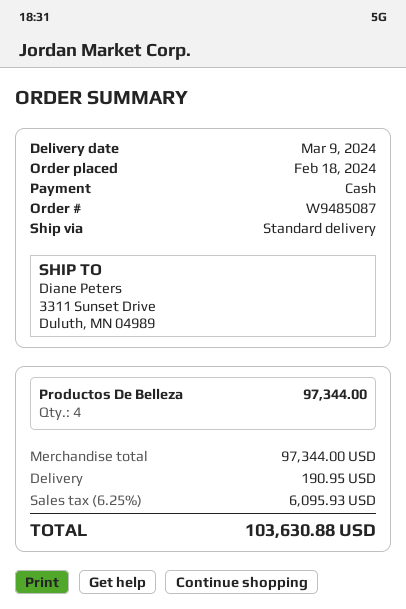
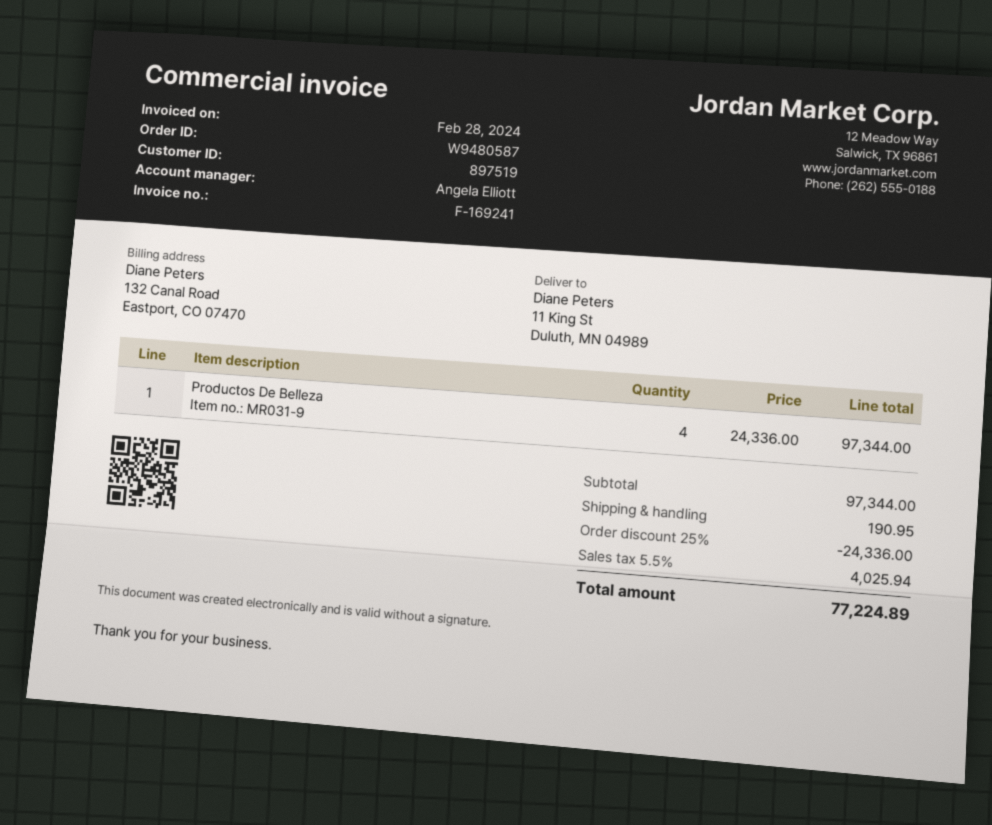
order number: W9485087 -> W9480587
ship to: 3311 Sunset Drive, Duluth, MN 04989 -> 11 King St, Duluth, MN 04989
discount: none -> 25% = 24336.00
tax: 6.25% = 6095.93 -> 5.5% = 4025.94
total: 103630.88 -> 77224.89

